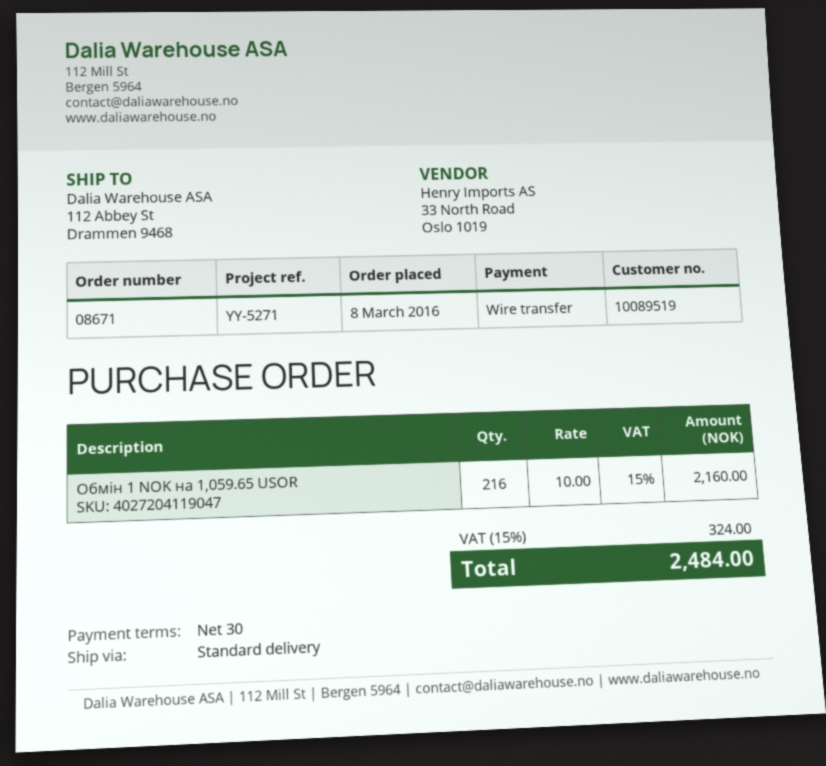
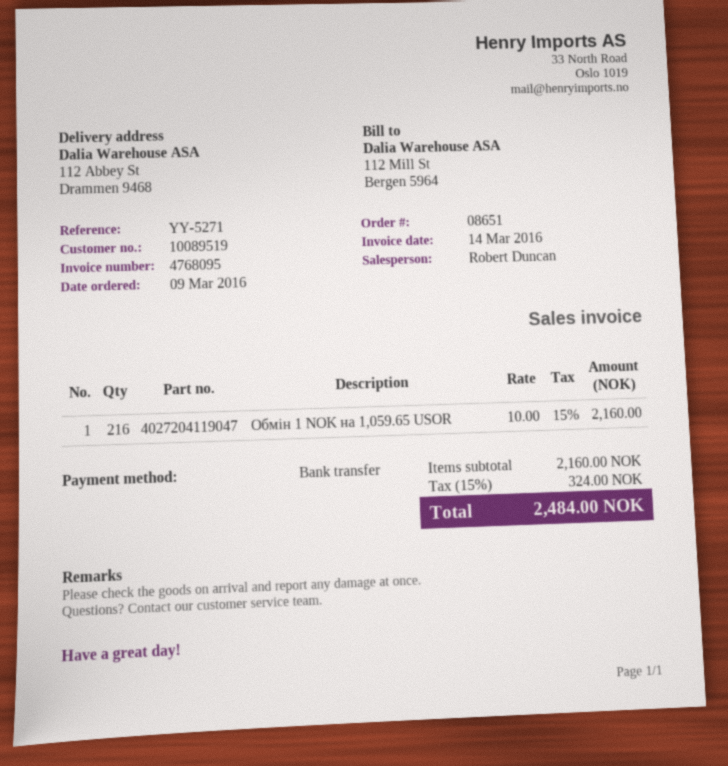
order number: 08671 -> 08651
order date: 2016-03-08 -> 2016-03-09

